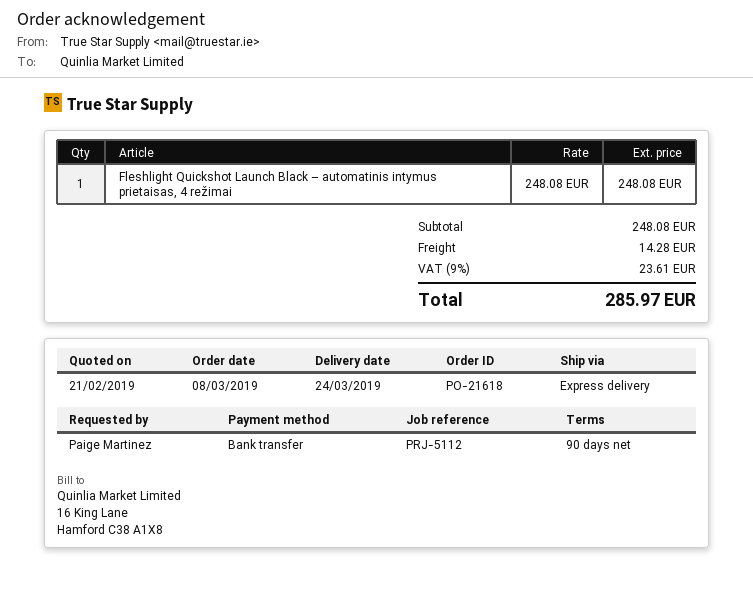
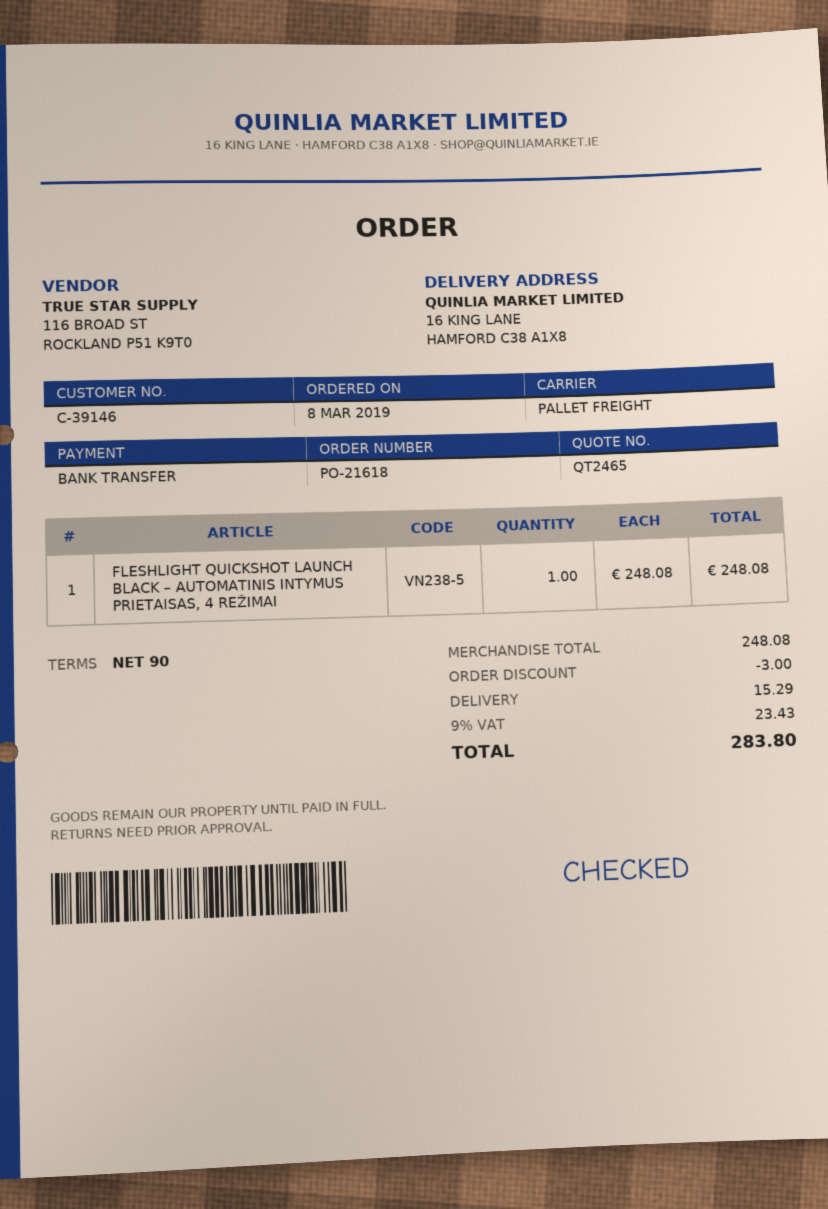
shipping method: express -> pallet freight
discount: none -> 3.00
shipping: 14.28 -> 15.29
tax: 9% = 23.61 -> 9% = 23.43
total: 285.97 -> 283.80

